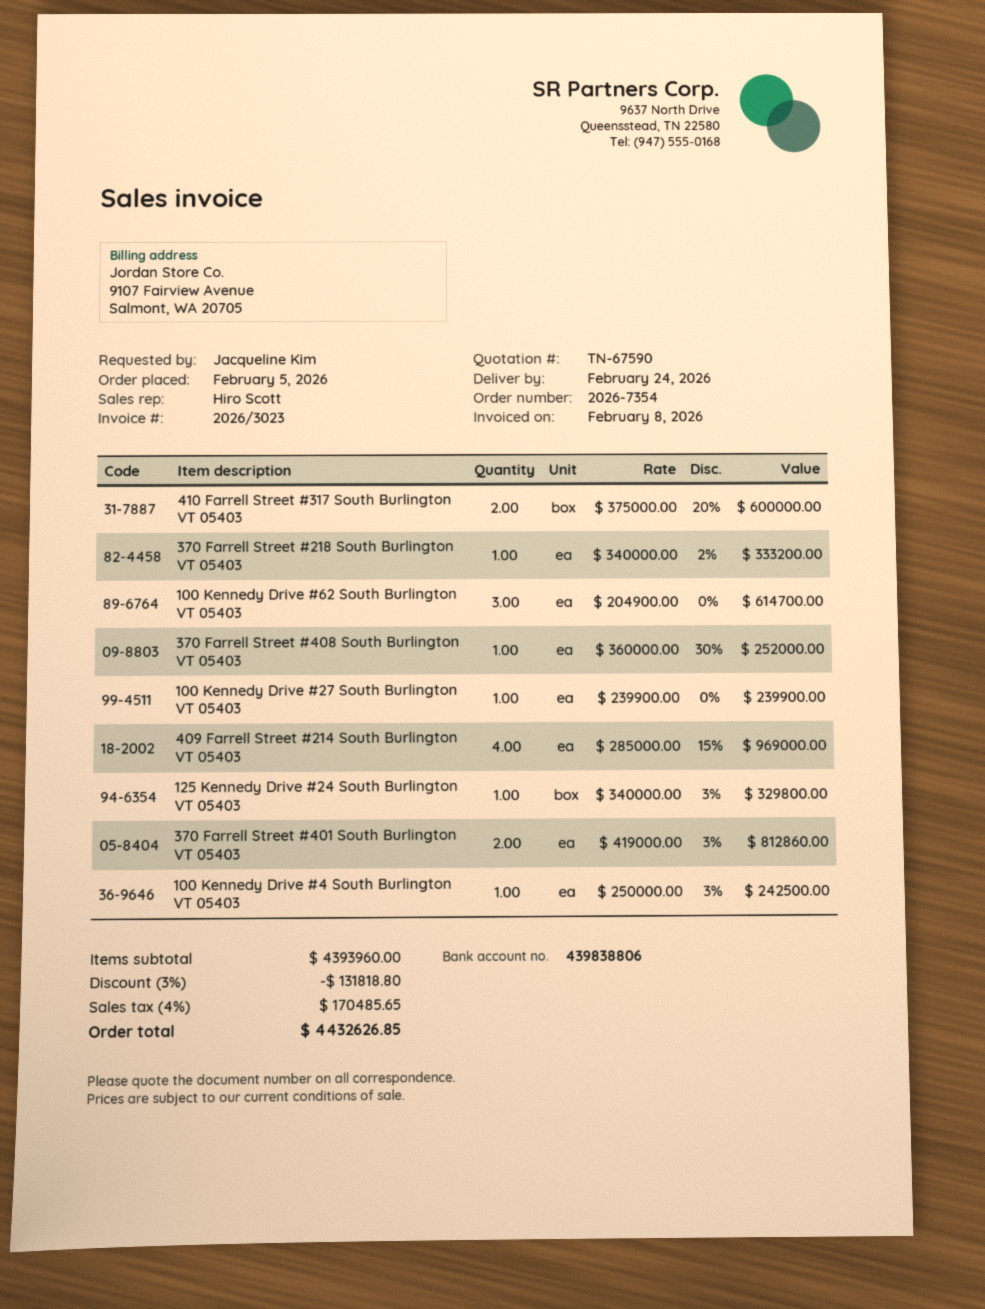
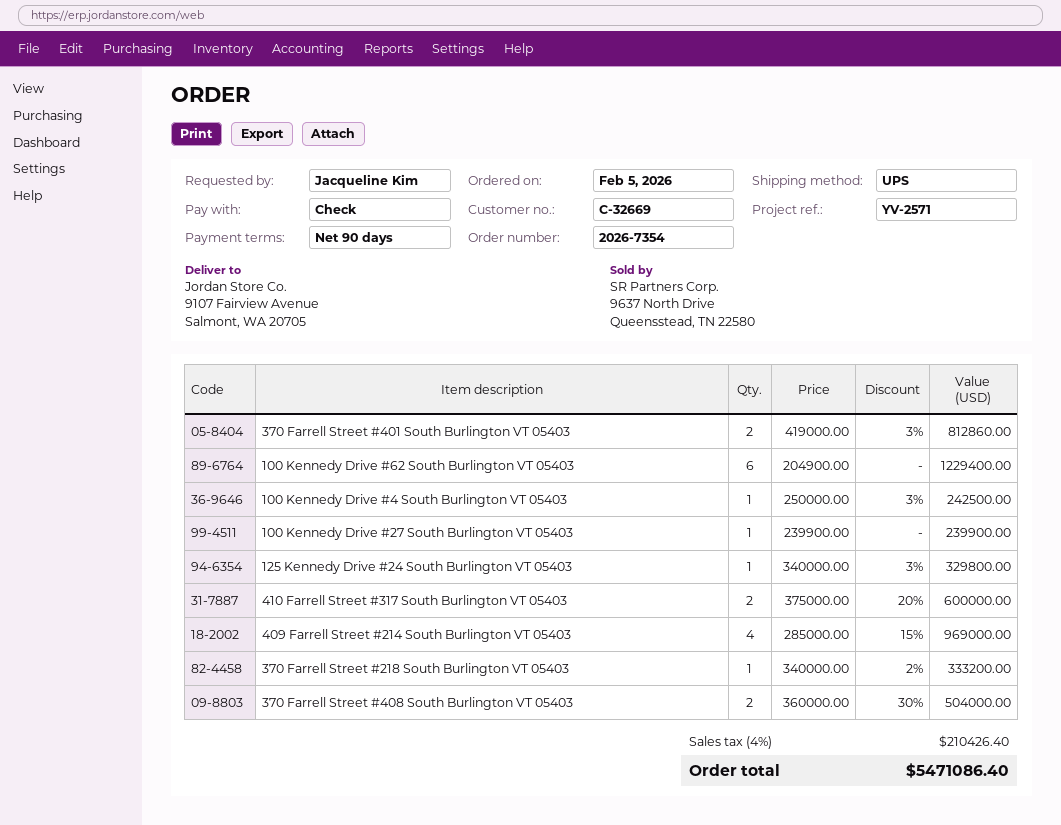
100 Kennedy Drive #62 South Burlington VT 05403: 3 x 204900.00 = 614700.00 -> 6 x 204900.00 = 1229400.00
370 Farrell Street #408 South Burlington VT 05403: 1 x 360000.00 - 30% = 252000.00 -> 2 x 360000.00 - 30% = 504000.00
discount: 3% = 131818.80 -> none
tax: 4% = 170485.65 -> 4% = 210426.40
total: 4432626.85 -> 5471086.40

